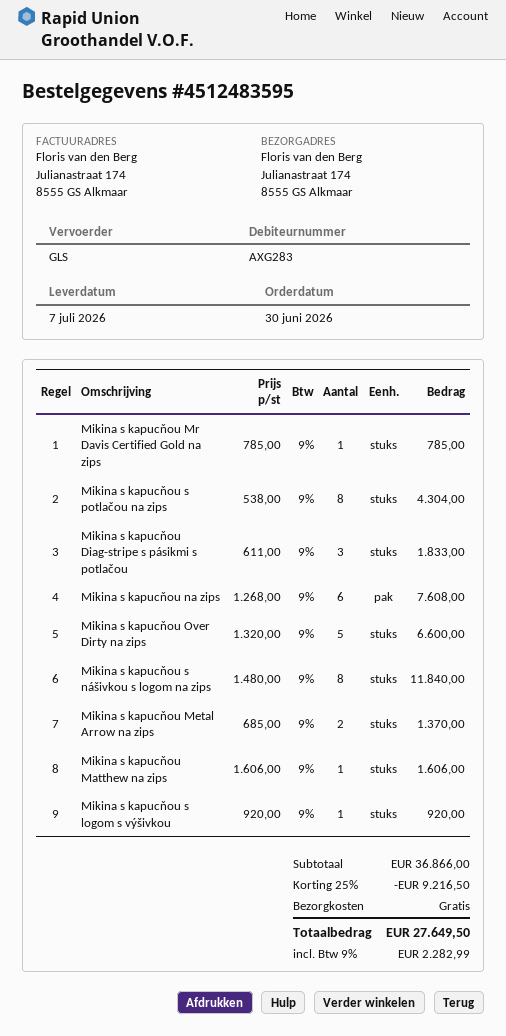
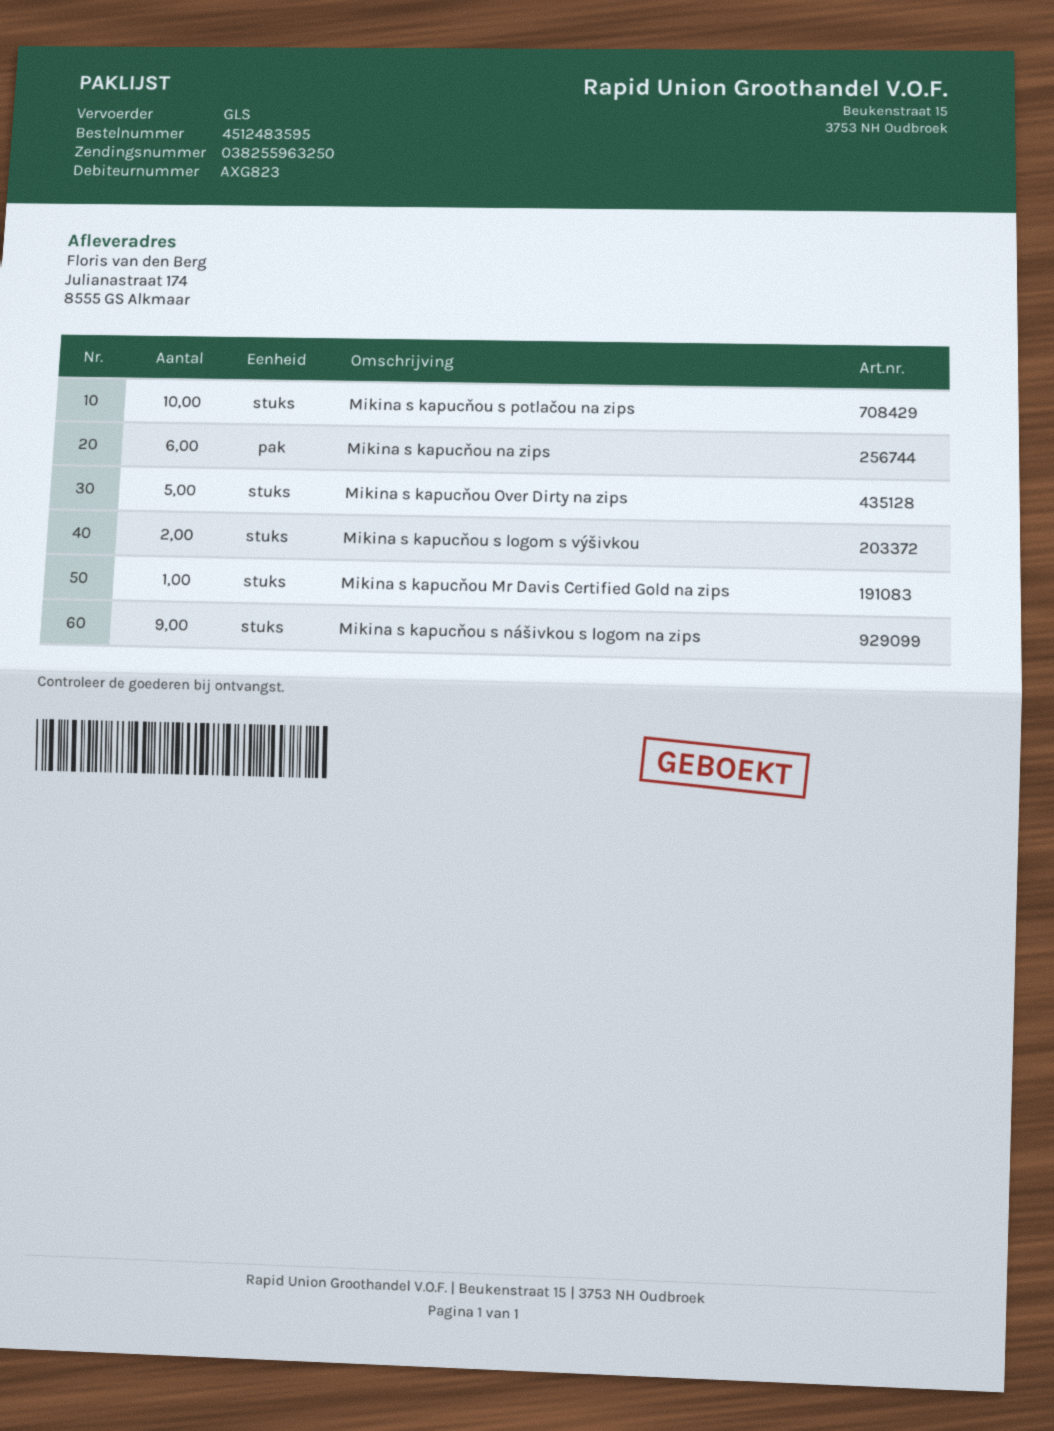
customer number: AXG283 -> AXG823
Mikina s kapucňou s potlačou na zips: 8 -> 10
Mikina s kapucňou Diag-stripe s pásikmi s potlačou: 3 -> none
Mikina s kapucňou s nášivkou s logom na zips: 8 -> 9
Mikina s kapucňou Metal Arrow na zips: 2 -> none
Mikina s kapucňou Matthew na zips: 1 -> none
Mikina s kapucňou s logom s výšivkou: 1 -> 2

